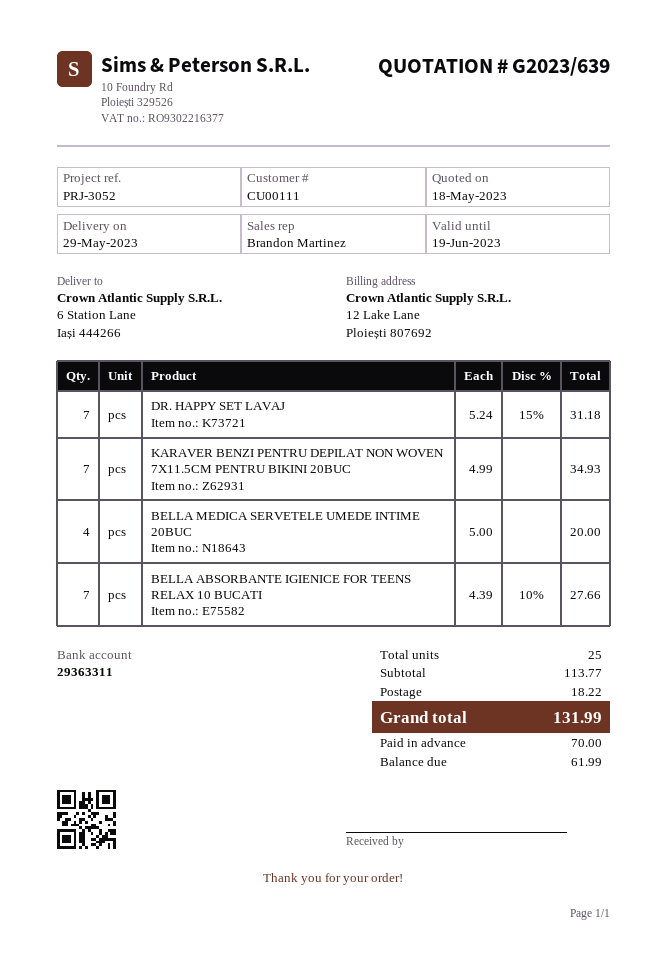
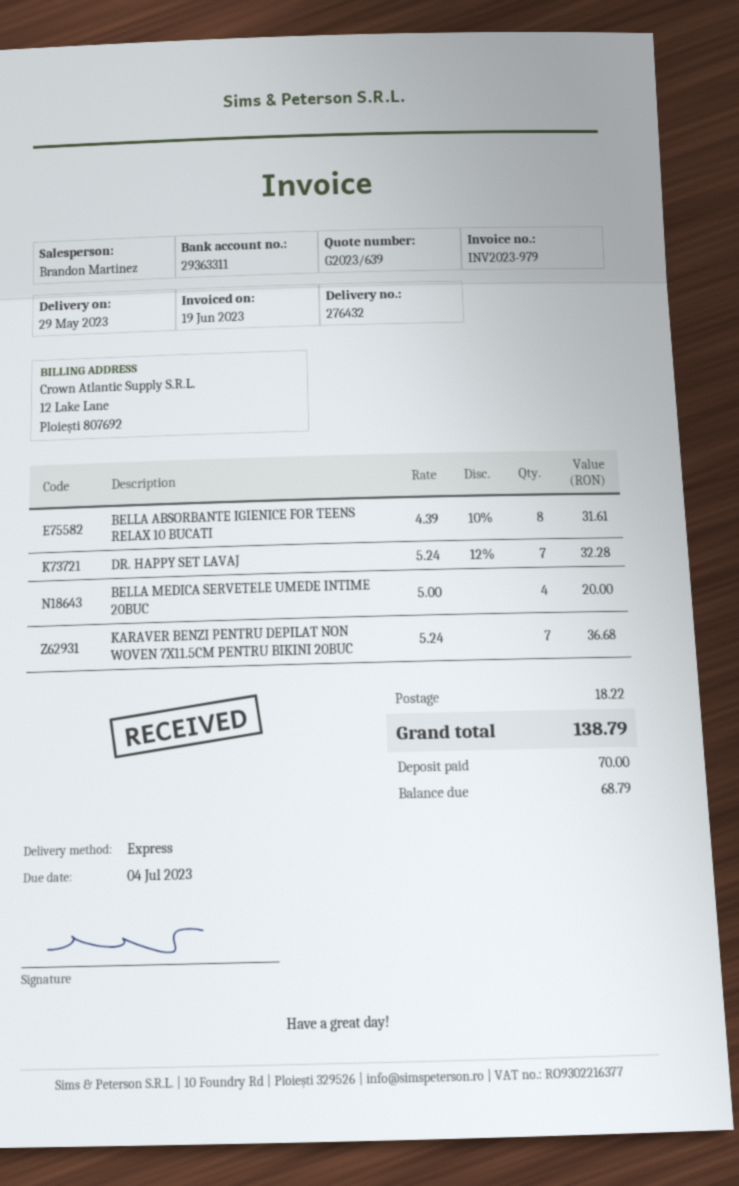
DR. HAPPY SET LAVAJ: 7 x 5.24 - 15% = 31.18 -> 7 x 5.24 - 12% = 32.28
KARAVER BENZI PENTRU DEPILAT NON WOVEN 7X11.5CM PENTRU BIKINI 20BUC: 7 x 4.99 = 34.93 -> 7 x 5.24 = 36.68
BELLA ABSORBANTE IGIENICE FOR TEENS RELAX 10 BUCATI: 7 x 4.39 - 10% = 27.66 -> 8 x 4.39 - 10% = 31.61
total: 131.99 -> 138.79
balance: 61.99 -> 68.79

